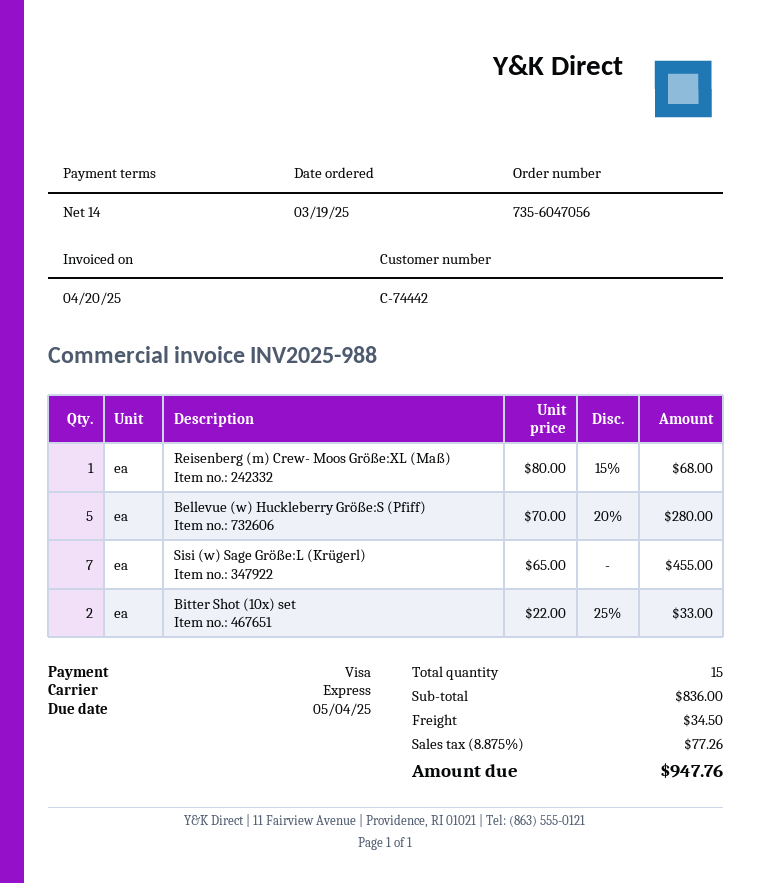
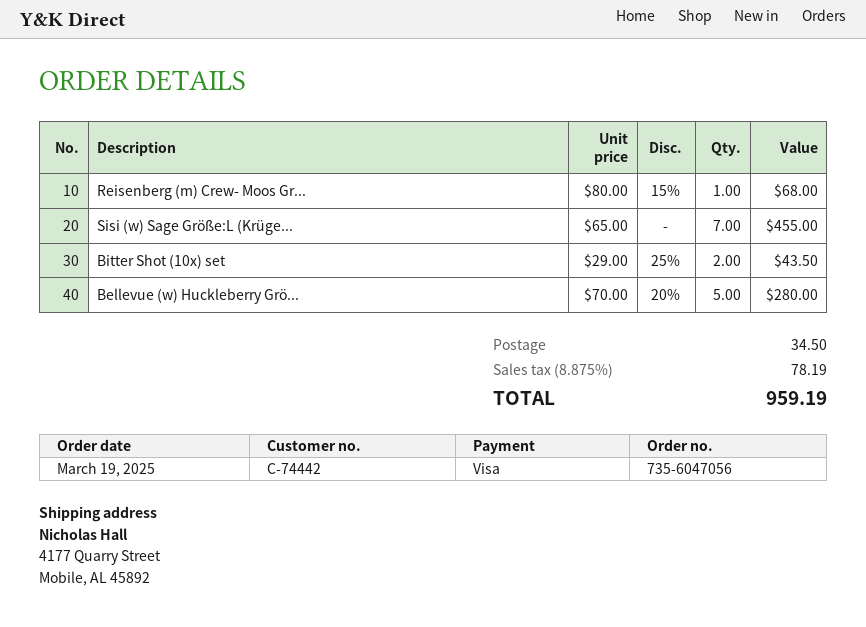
Bitter Shot (10x) set: 2 x 22.00 - 25% = 33.00 -> 2 x 29.00 - 25% = 43.50
tax: 8.875% = 77.26 -> 8.875% = 78.19
total: 947.76 -> 959.19

